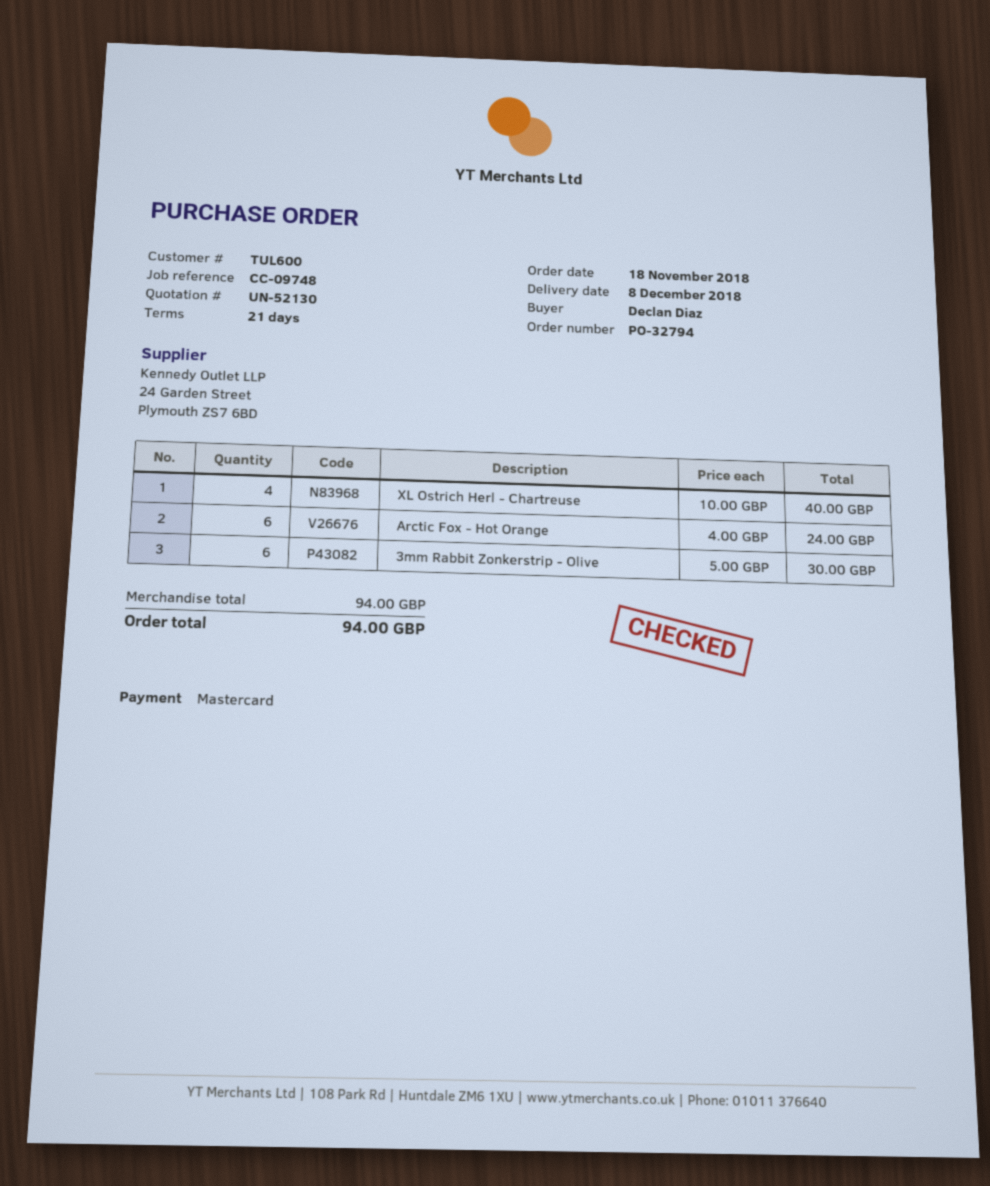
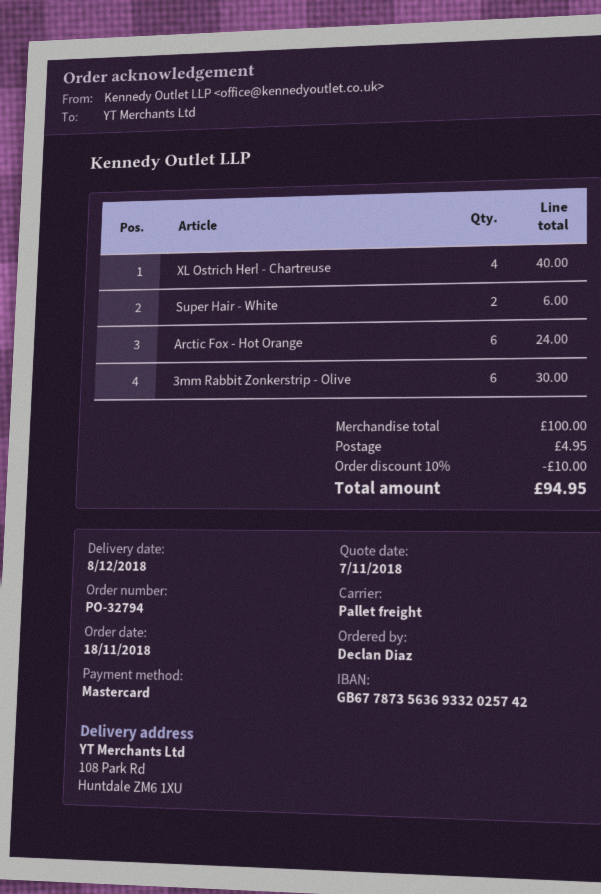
Super Hair - White: none -> 2 for 6.00
subtotal: 94.00 -> 100.00
discount: none -> 10% = 10.00
shipping: none -> 4.95
total: 94.00 -> 94.95

